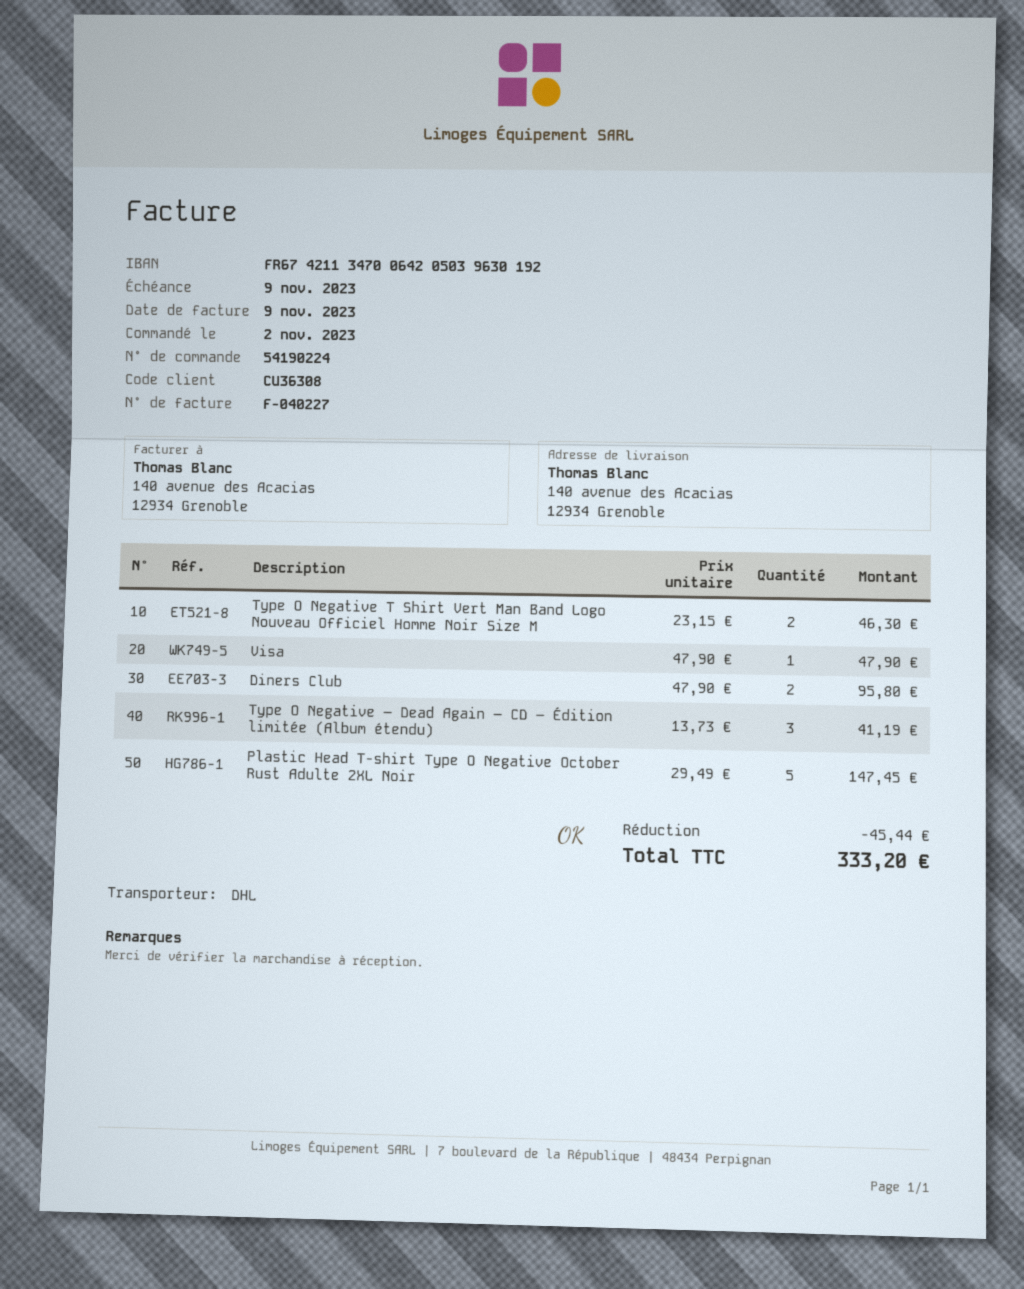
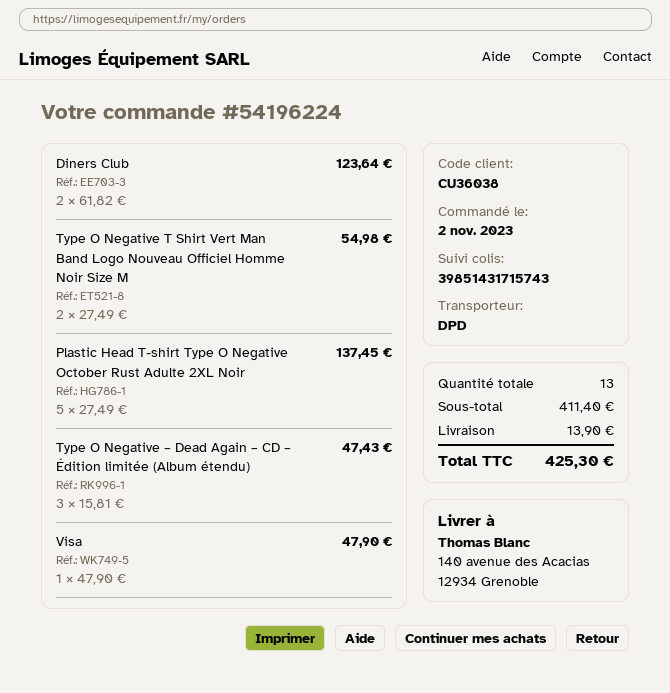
order number: 54190224 -> 54196224
customer number: CU36308 -> CU36038
shipping method: DHL -> DPD
Type O Negative T Shirt Vert Man Band Logo Nouveau Officiel Homme Noir Size M: 2 x 23.15 = 46.30 -> 2 x 27.49 = 54.98
Diners Club: 2 x 47.90 = 95.80 -> 2 x 61.82 = 123.64
Type O Negative – Dead Again – CD – Édition limitée (Album étendu): 3 x 13.73 = 41.19 -> 3 x 15.81 = 47.43
Plastic Head T-shirt Type O Negative October Rust Adulte 2XL Noir: 5 x 29.49 = 147.45 -> 5 x 27.49 = 137.45
discount: 45.44 -> none
shipping: none -> 13.90
total: 333.20 -> 425.30

